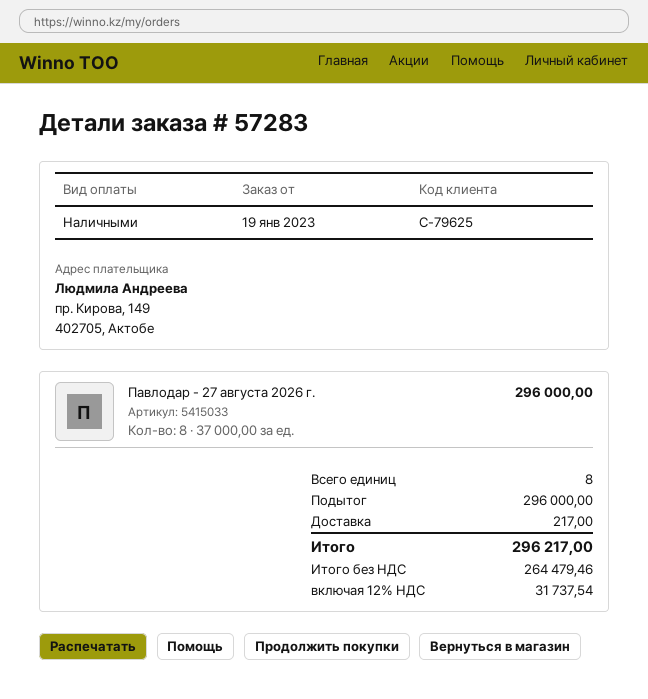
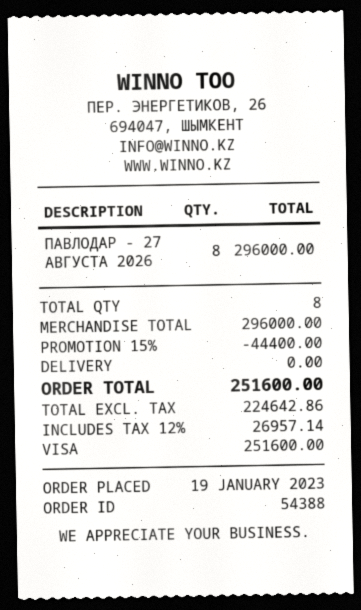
order number: 57283 -> 54388
payment method: cash -> Visa
discount: none -> 15% = 44400.00
shipping: 217.00 -> 0.00
net: 264479.46 -> 224642.86
tax: 12% = 31737.54 -> 12% = 26957.14
total: 296217.00 -> 251600.00

